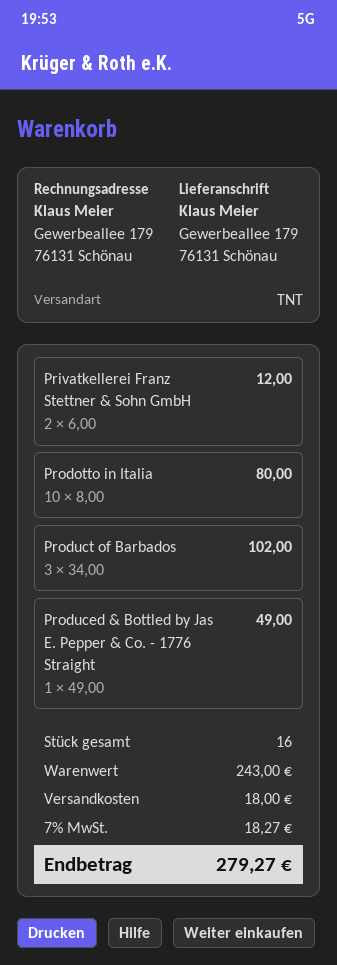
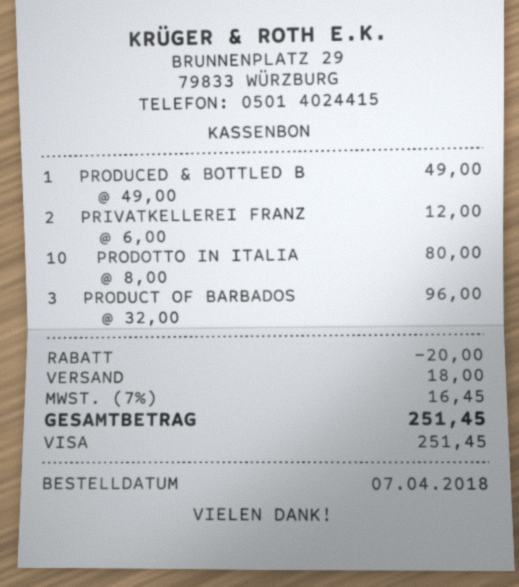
Product of Barbados: 3 x 34.00 = 102.00 -> 3 x 32.00 = 96.00
discount: none -> 20.00
tax: 7% = 18.27 -> 7% = 16.45
total: 279.27 -> 251.45

